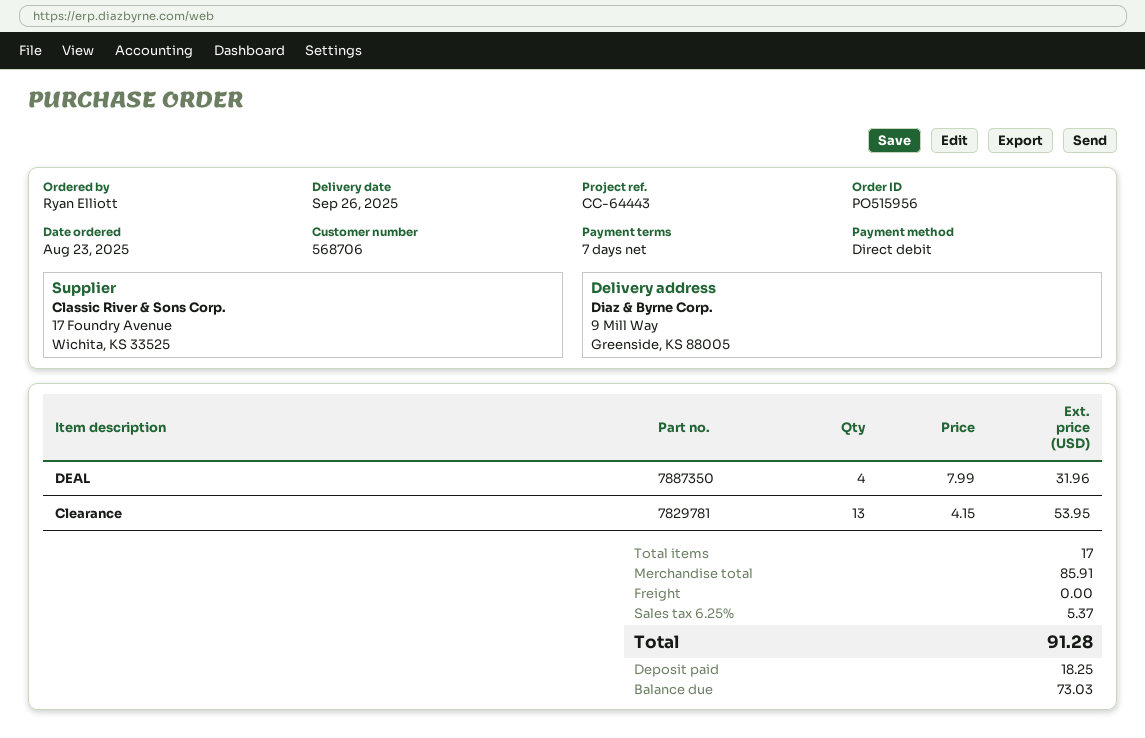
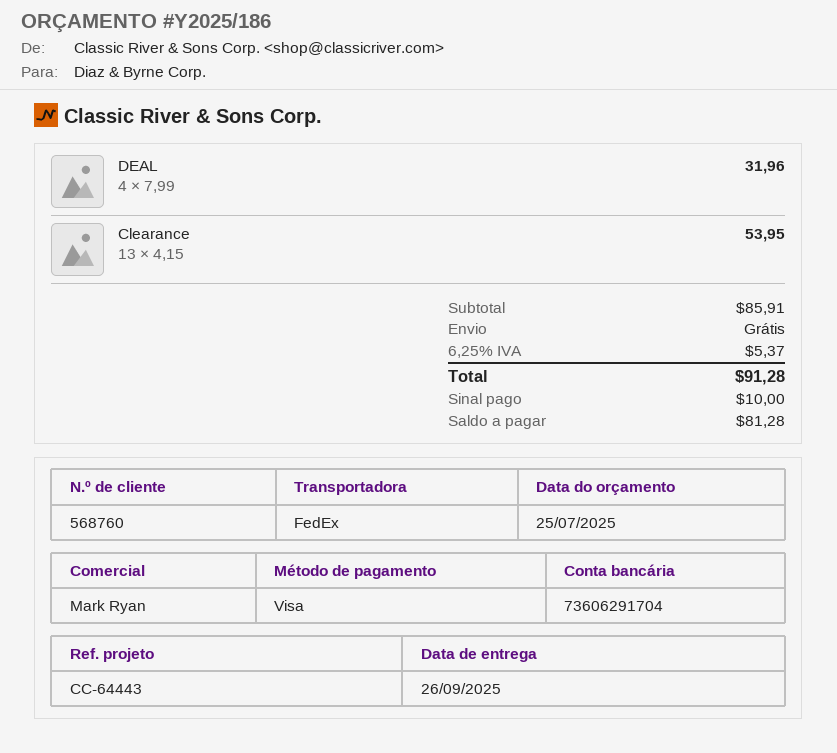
customer number: 568706 -> 568760
payment method: direct debit -> Visa
deposit: 18.25 -> 10.00
balance: 73.03 -> 81.28

